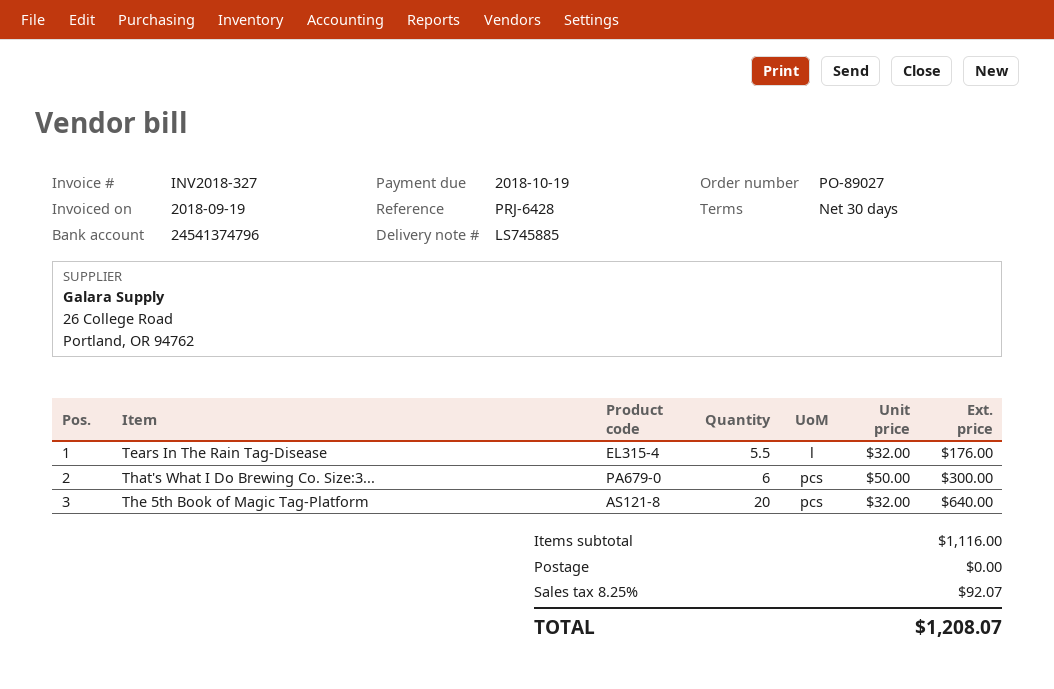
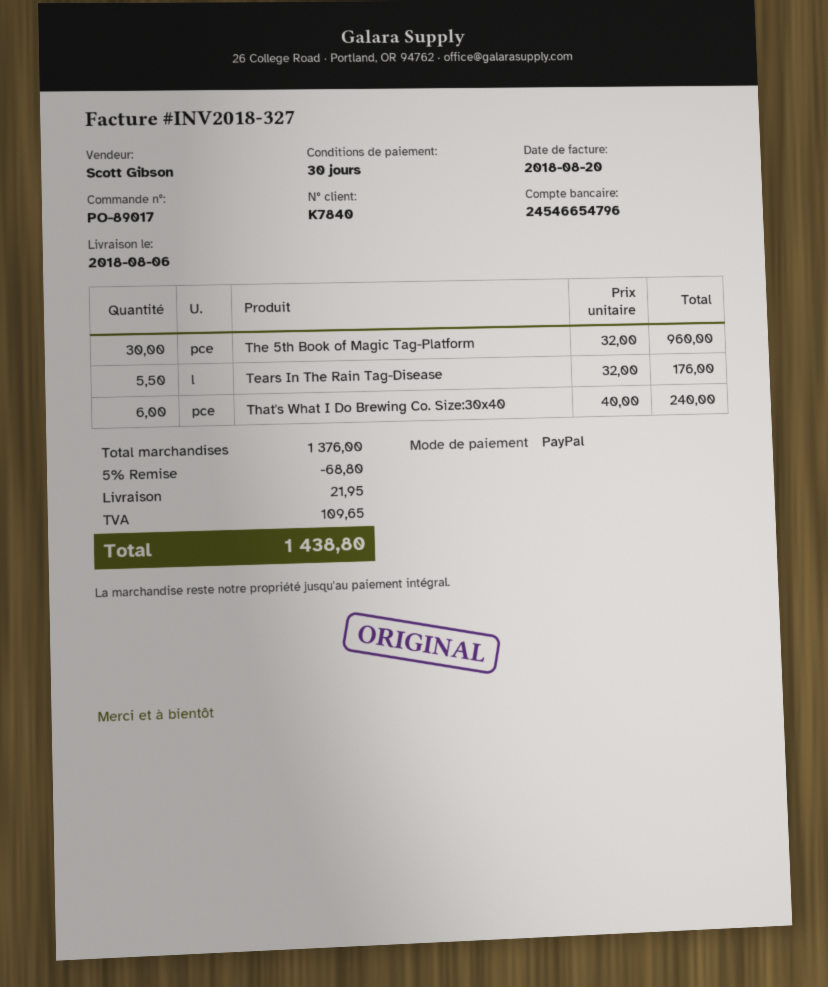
order number: PO-89027 -> PO-89017
invoice date: 2018-09-19 -> 2018-08-20
bank account: 24541374796 -> 24546654796
That's What I Do Brewing Co. Size:3...: 6 x 50.00 = 300.00 -> 6 x 40.00 = 240.00
The 5th Book of Magic Tag-Platform: 20 x 32.00 = 640.00 -> 30 x 32.00 = 960.00
subtotal: 1116.00 -> 1376.00
discount: none -> 5% = 68.80
shipping: 0.00 -> 21.95
tax: 92.07 -> 109.65
total: 1208.07 -> 1438.80

